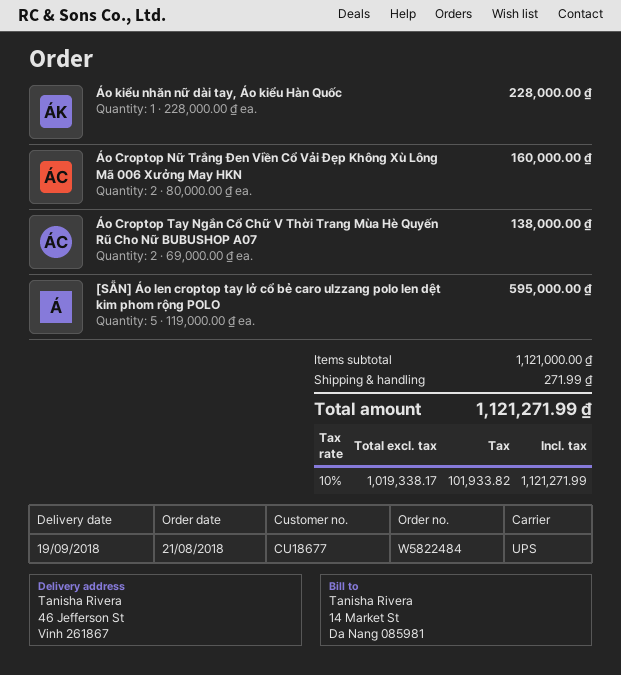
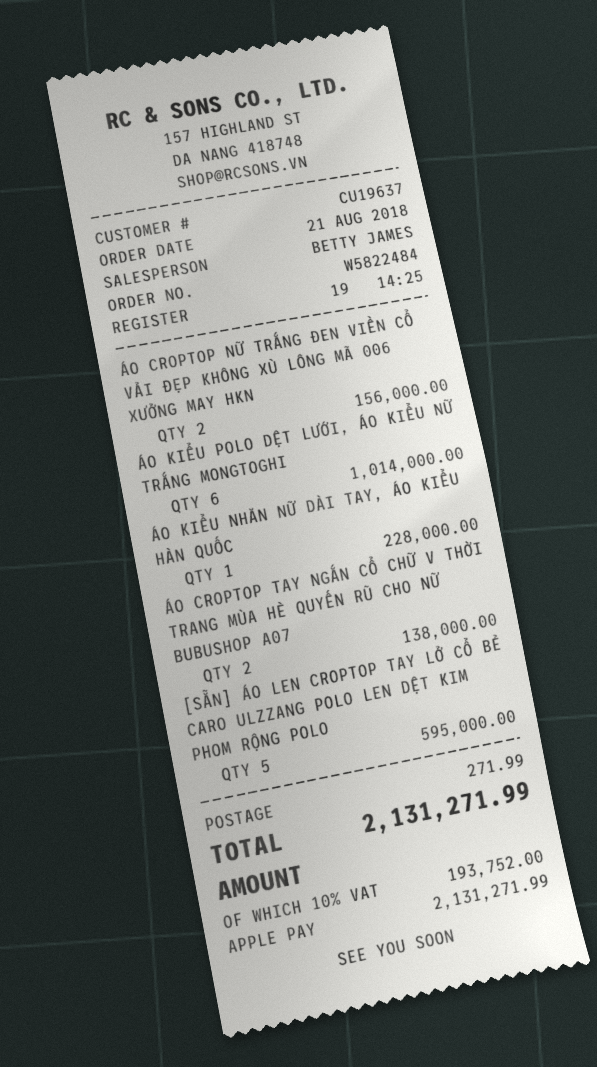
customer number: CU18677 -> CU19637
Áo Croptop Nữ Trắng Đen Viền Cổ Vải Đẹp Không Xù Lông Mã 006 Xưởng May HKN: 2 for 160000.00 -> 2 for 156000.00
ÁO KIỂU POLO DỆT LƯỚI, ÁO KIỂU NỮ TRẮNG MONGTOGHI: none -> 6 for 1014000.00
tax: 10% = 101933.82 -> 10% = 193752.00
total: 1121271.99 -> 2131271.99

